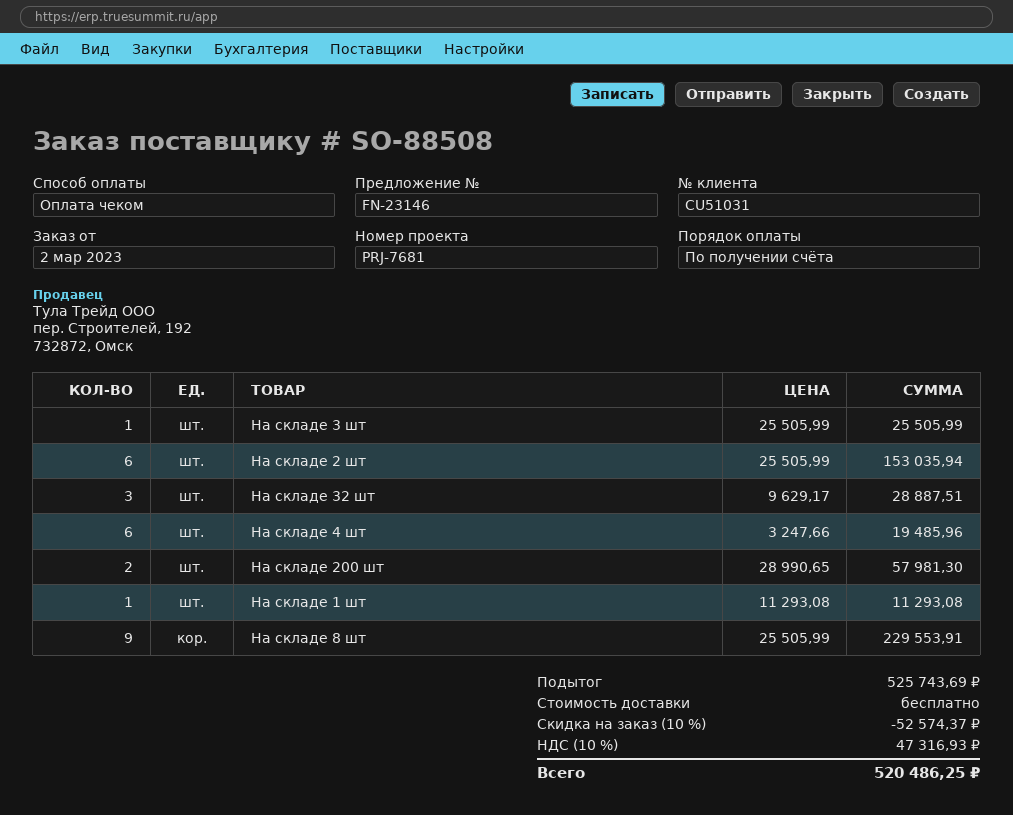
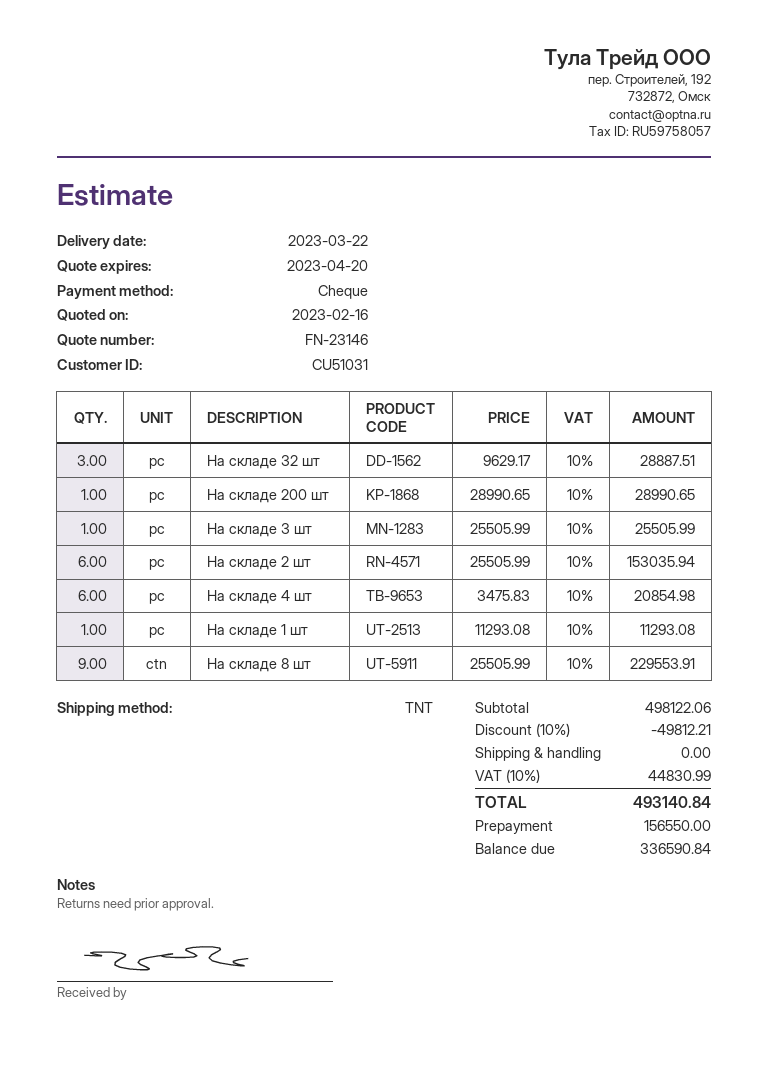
На складе 4 шт: 6 x 3247.66 = 19485.96 -> 6 x 3475.83 = 20854.98
На складе 200 шт: 2 x 28990.65 = 57981.30 -> 1 x 28990.65 = 28990.65
subtotal: 525743.69 -> 498122.06
discount: 10% = 52574.37 -> 10% = 49812.21
tax: 10% = 47316.93 -> 10% = 44830.99
total: 520486.25 -> 493140.84

